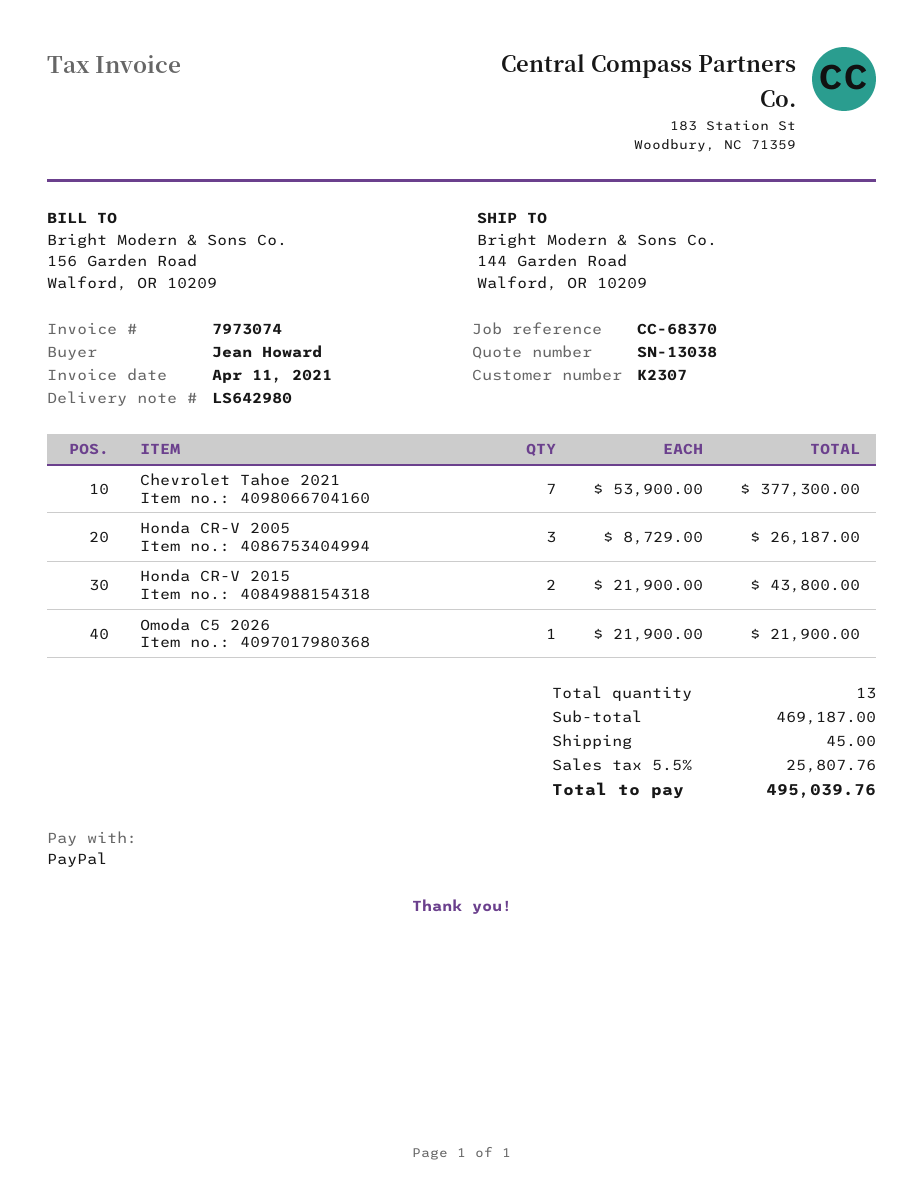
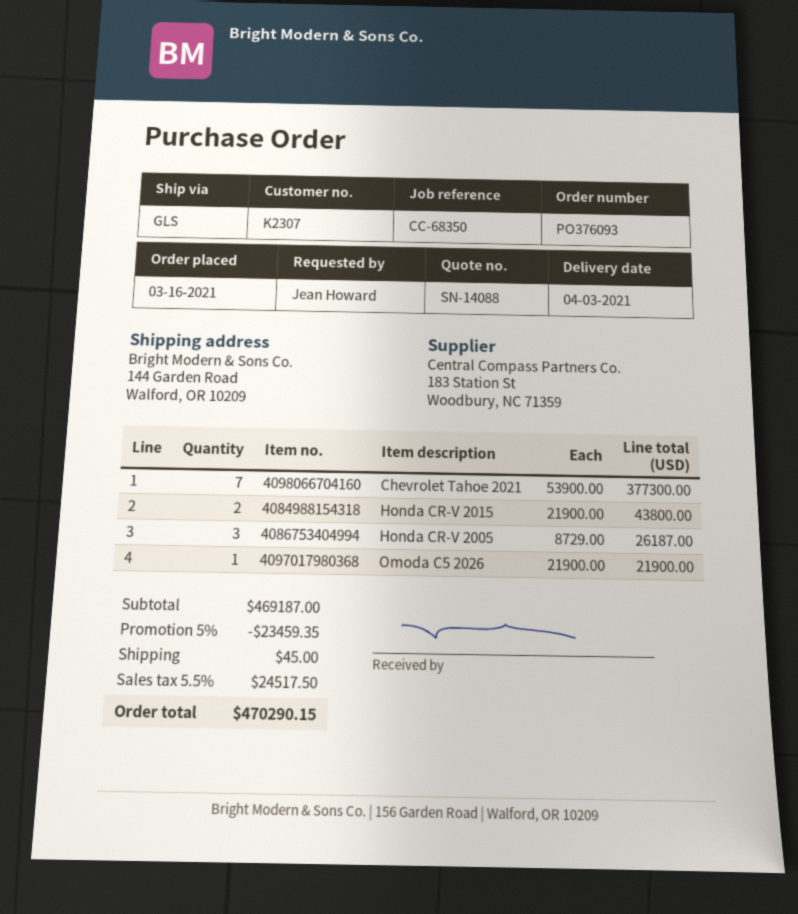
quote number: SN-13038 -> SN-14088
reference: CC-68370 -> CC-68350
discount: none -> 5% = 23459.35
tax: 5.5% = 25807.76 -> 5.5% = 24517.50
total: 495039.76 -> 470290.15

